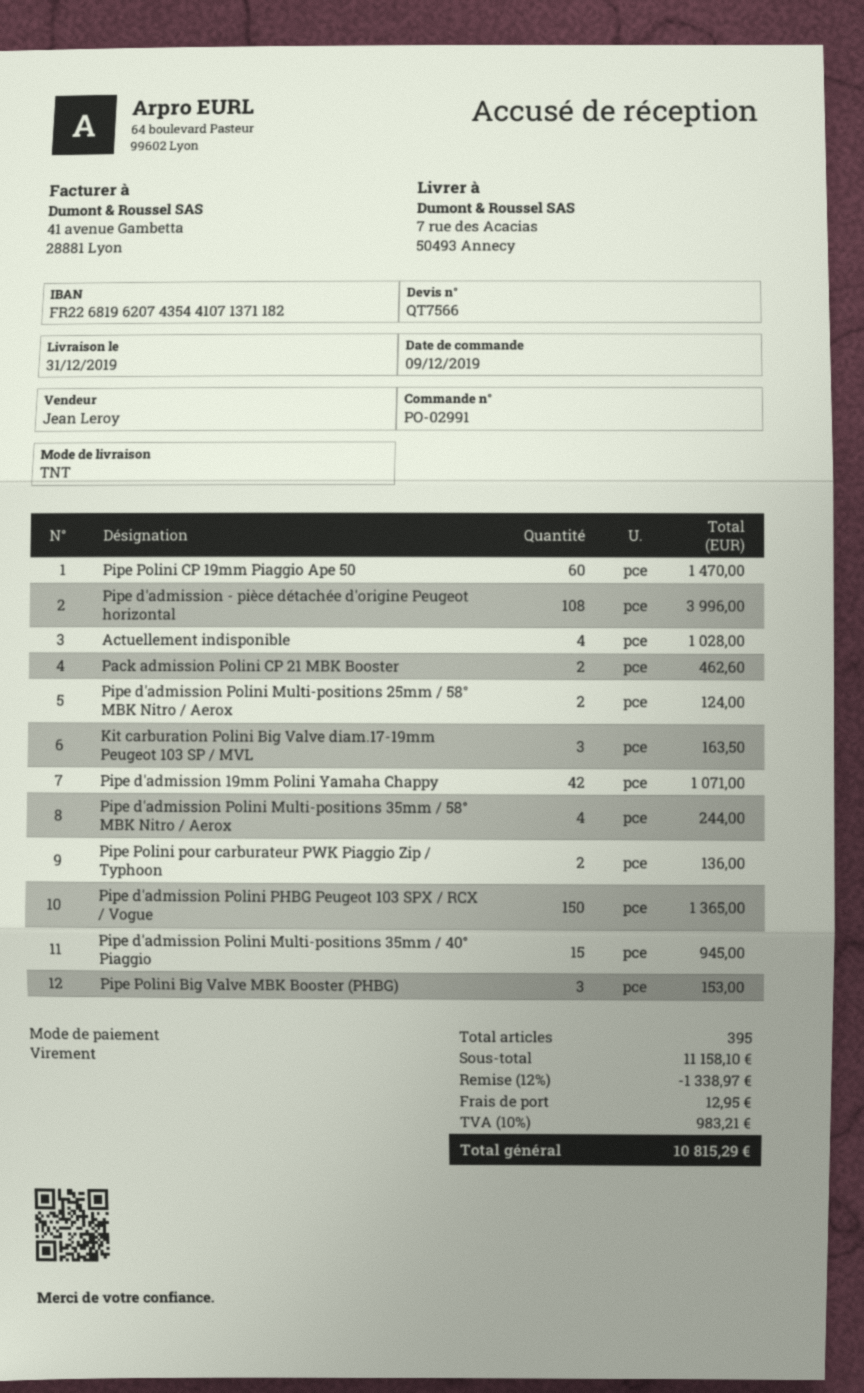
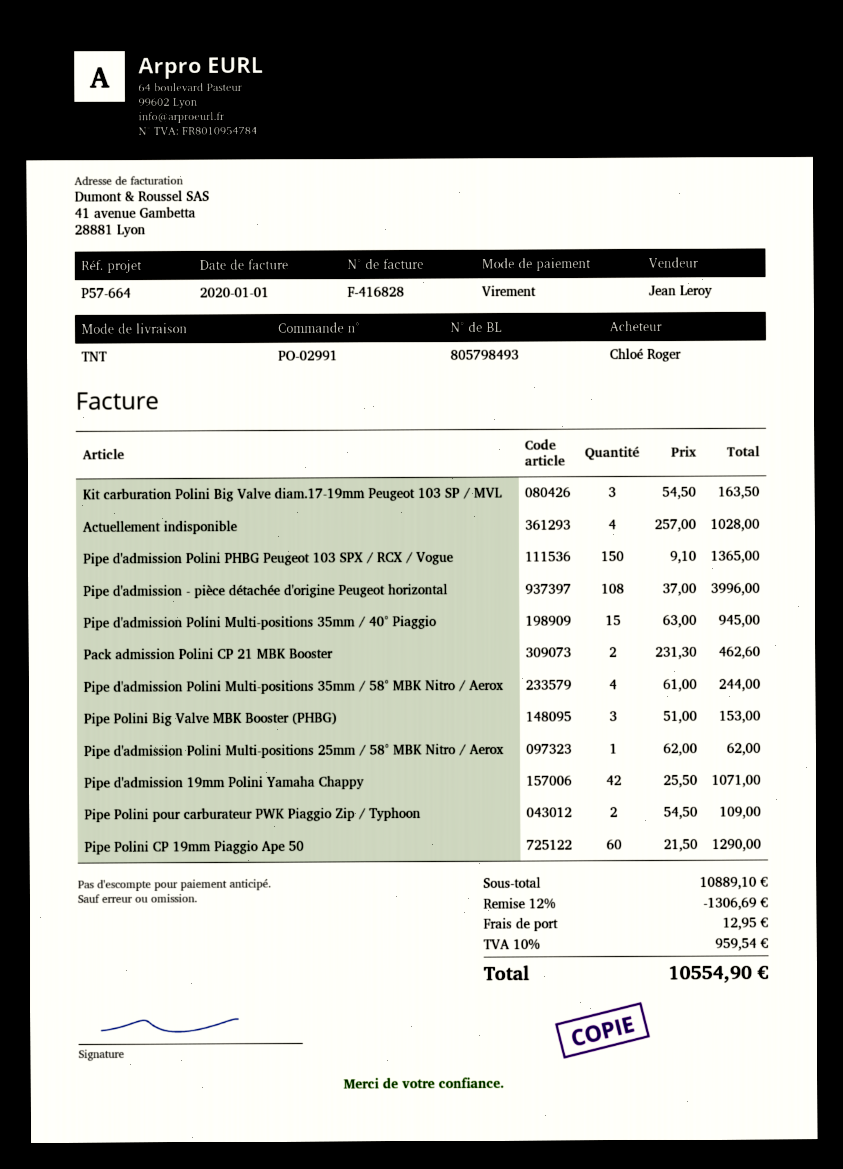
Pipe Polini CP 19mm Piaggio Ape 50: 60 for 1470.00 -> 60 for 1290.00
Pipe d'admission Polini Multi-positions 25mm / 58° MBK Nitro / Aerox: 2 for 124.00 -> 1 for 62.00
Pipe Polini pour carburateur PWK Piaggio Zip / Typhoon: 2 for 136.00 -> 2 for 109.00
subtotal: 11158.10 -> 10889.10
discount: 12% = 1338.97 -> 12% = 1306.69
tax: 10% = 983.21 -> 10% = 959.54
total: 10815.29 -> 10554.90

